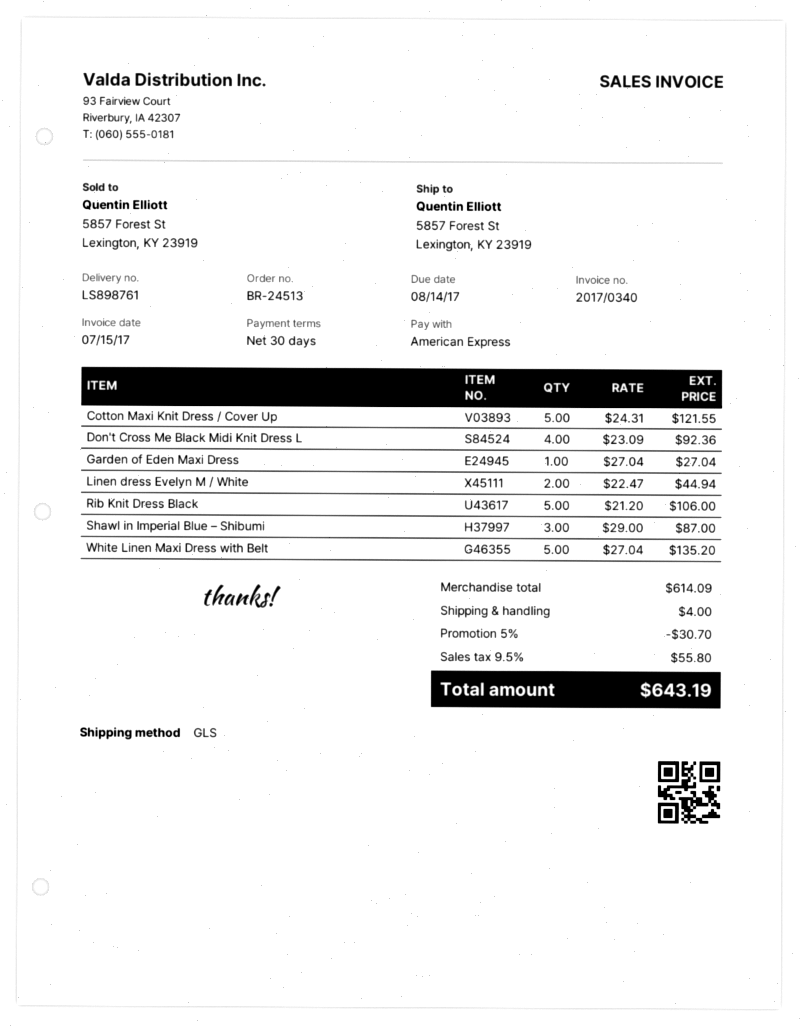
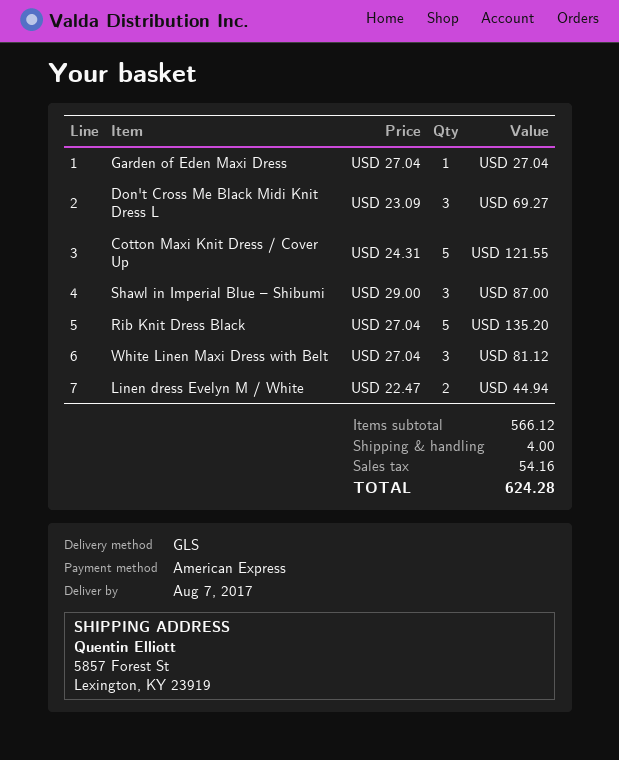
Don't Cross Me Black Midi Knit Dress L: 4 x 23.09 = 92.36 -> 3 x 23.09 = 69.27
Rib Knit Dress Black: 5 x 21.20 = 106.00 -> 5 x 27.04 = 135.20
White Linen Maxi Dress with Belt: 5 x 27.04 = 135.20 -> 3 x 27.04 = 81.12
subtotal: 614.09 -> 566.12
discount: 5% = 30.70 -> none
tax: 55.80 -> 54.16
total: 643.19 -> 624.28

